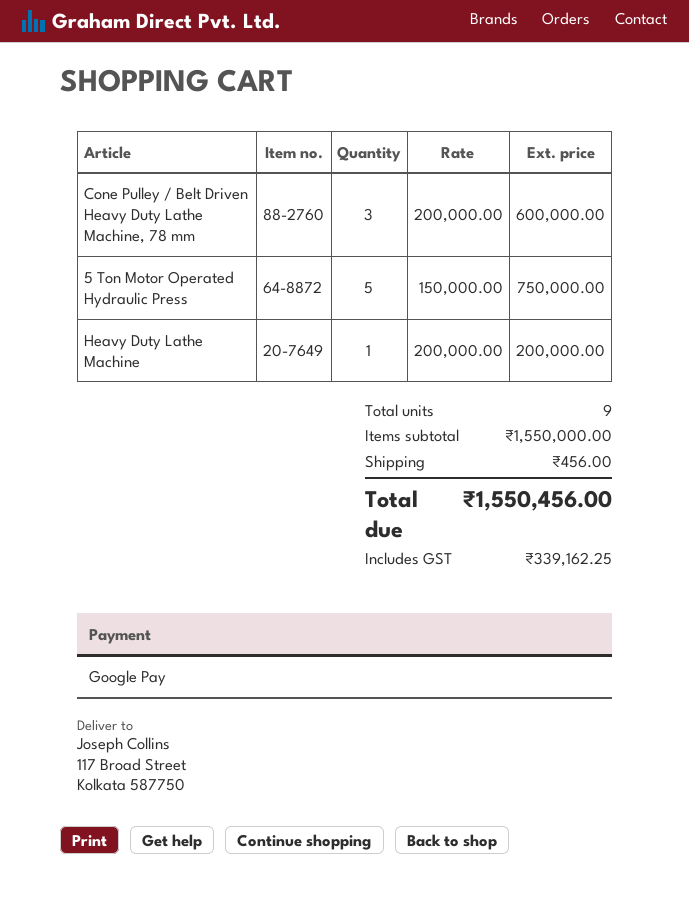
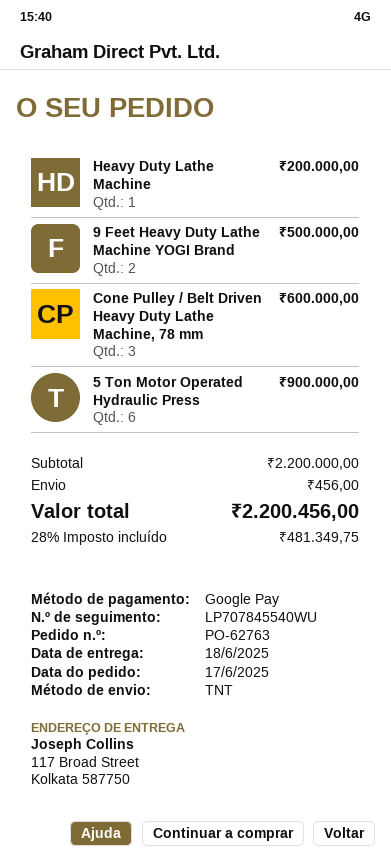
5 Ton Motor Operated Hydraulic Press: 5 for 750000.00 -> 6 for 900000.00
9 Feet Heavy Duty Lathe Machine YOGI Brand: none -> 2 for 500000.00
subtotal: 1550000.00 -> 2200000.00
tax: 339162.25 -> 481349.75
total: 1550456.00 -> 2200456.00

